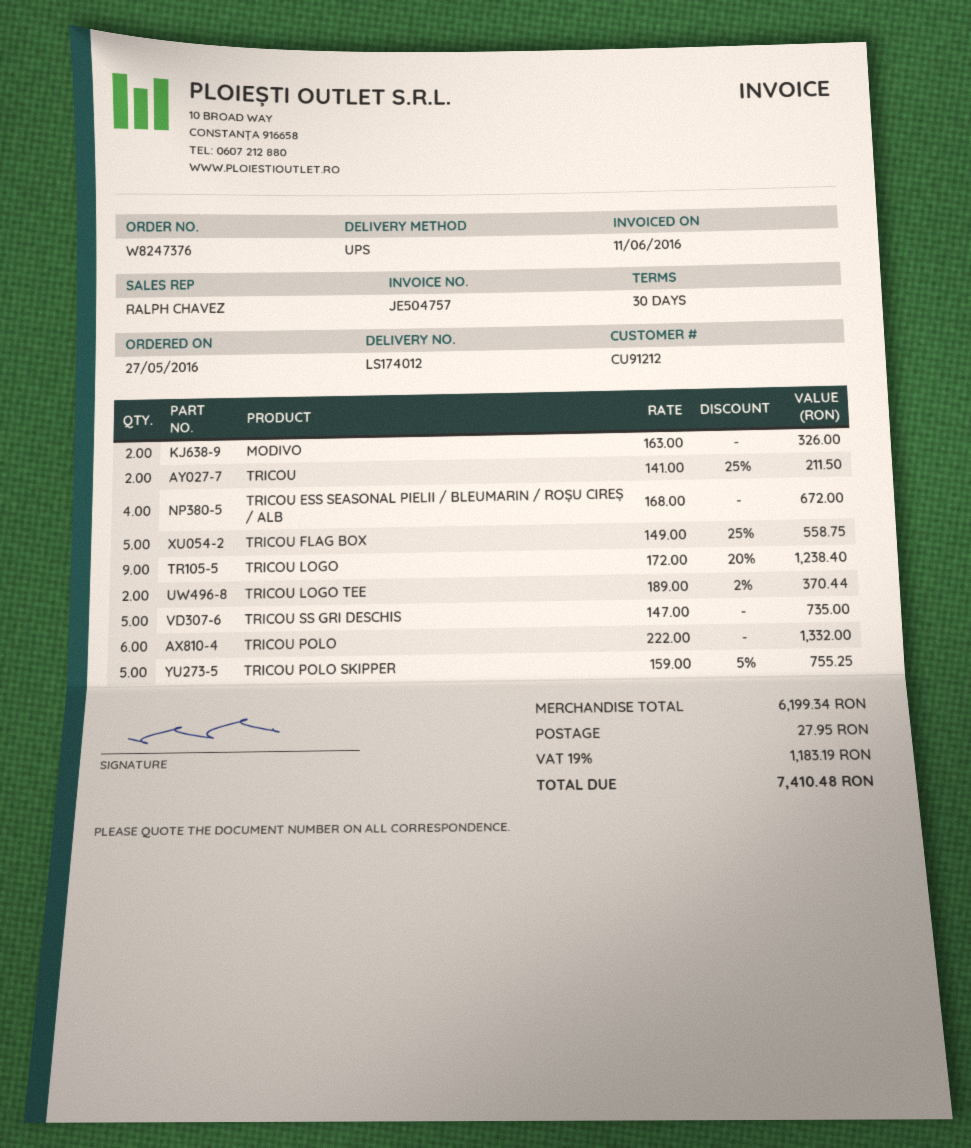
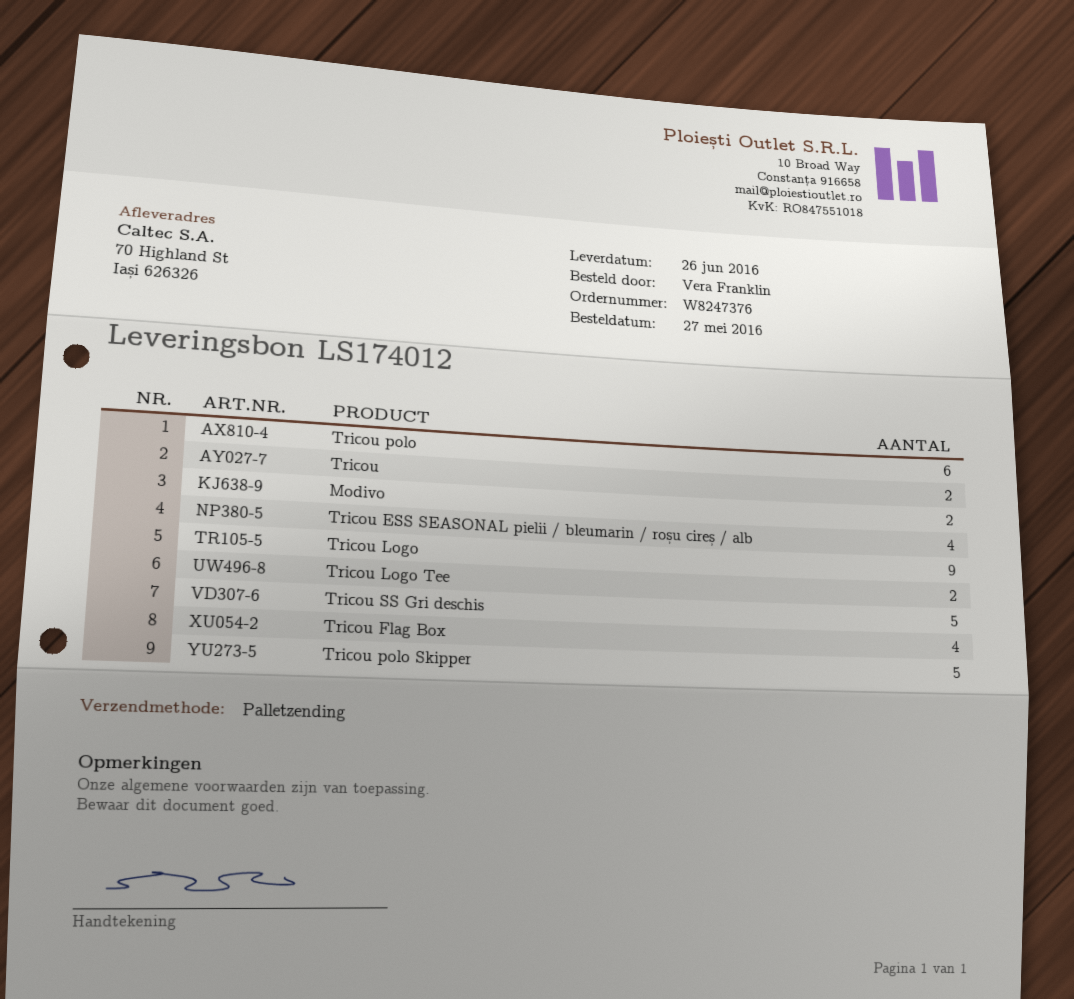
shipping method: UPS -> pallet freight
TRICOU FLAG BOX: 5 -> 4

